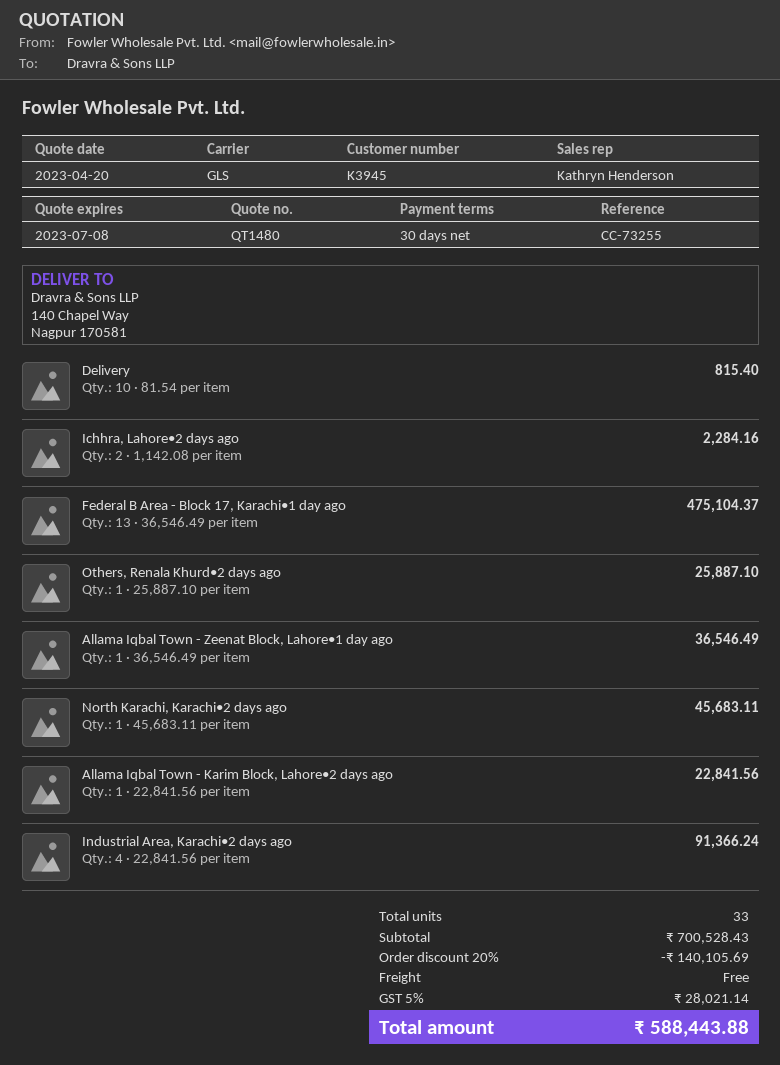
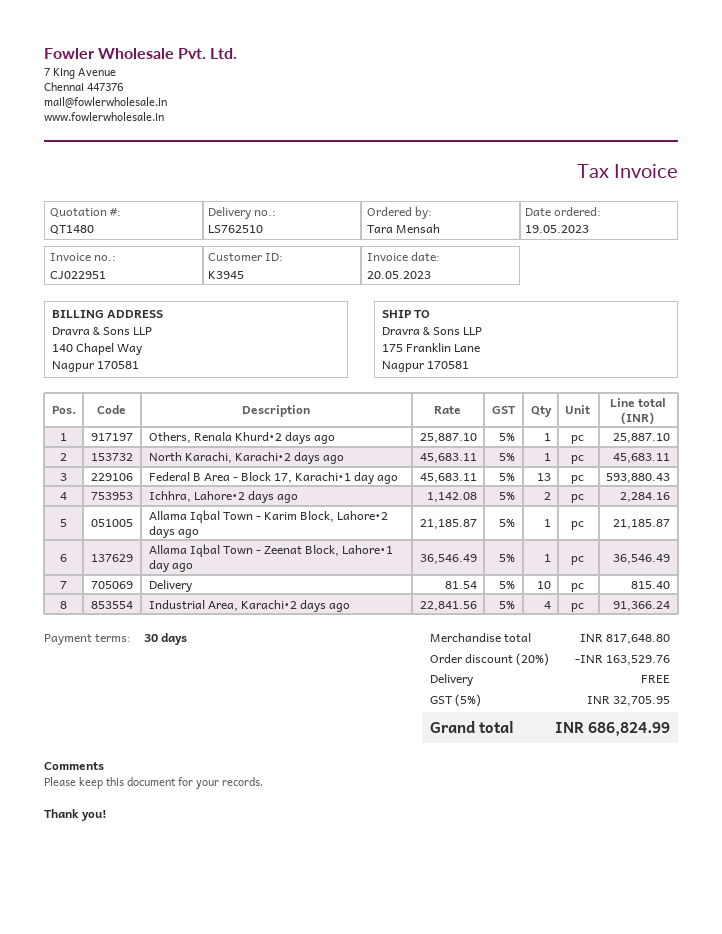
ship to: 140 Chapel Way, Nagpur 170581 -> 175 Franklin Lane, Nagpur 170581
Federal B Area - Block 17, Karachi•1 day ago: 13 x 36546.49 = 475104.37 -> 13 x 45683.11 = 593880.43
Allama Iqbal Town - Karim Block, Lahore•2 days ago: 1 x 22841.56 = 22841.56 -> 1 x 21185.87 = 21185.87
subtotal: 700528.43 -> 817648.80
discount: 20% = 140105.69 -> 20% = 163529.76
tax: 5% = 28021.14 -> 5% = 32705.95
total: 588443.88 -> 686824.99

